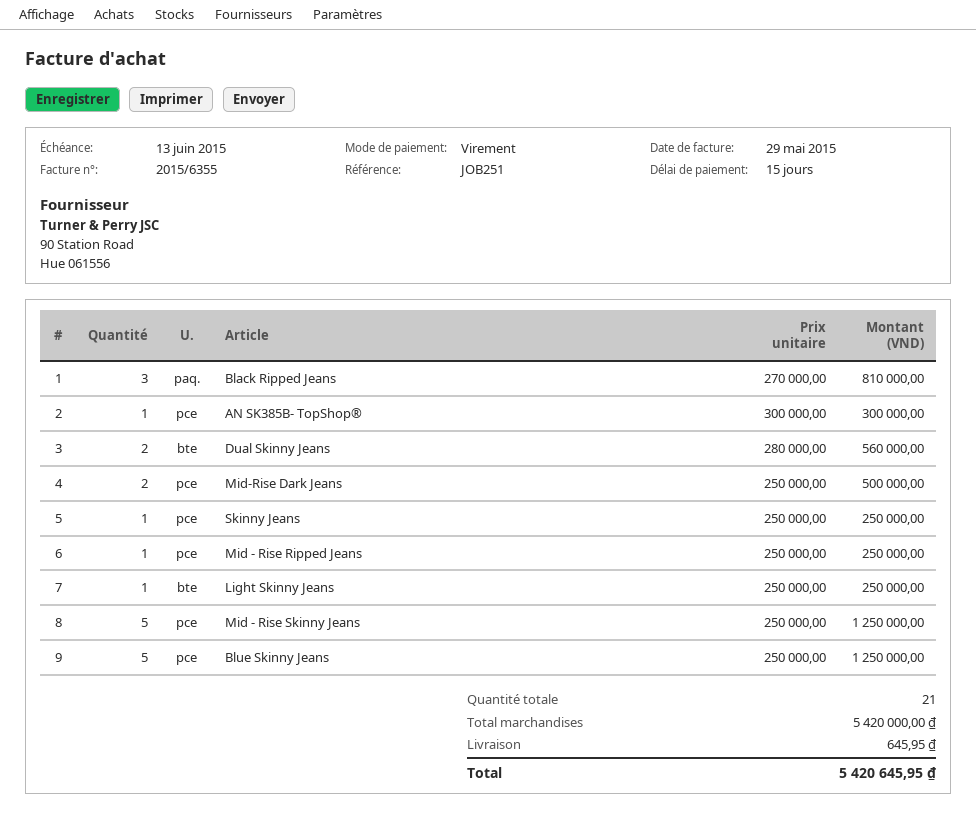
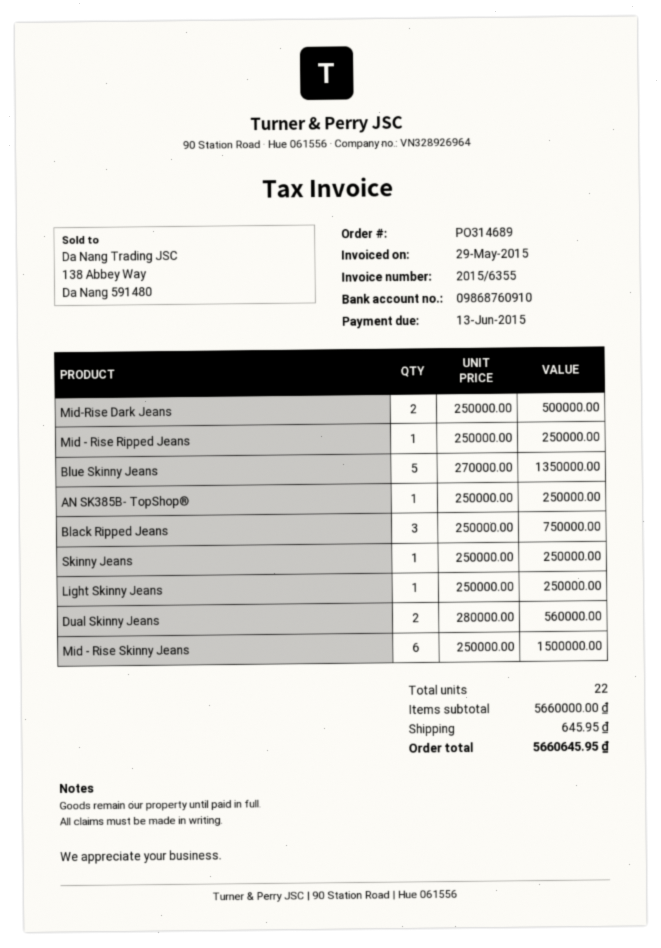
Black Ripped Jeans: 3 x 270000.00 = 810000.00 -> 3 x 250000.00 = 750000.00
AN SK385B- TopShop®: 1 x 300000.00 = 300000.00 -> 1 x 250000.00 = 250000.00
Mid - Rise Skinny Jeans: 5 x 250000.00 = 1250000.00 -> 6 x 250000.00 = 1500000.00
Blue Skinny Jeans: 5 x 250000.00 = 1250000.00 -> 5 x 270000.00 = 1350000.00
total quantity: 21 -> 22
subtotal: 5420000.00 -> 5660000.00
total: 5420645.95 -> 5660645.95

